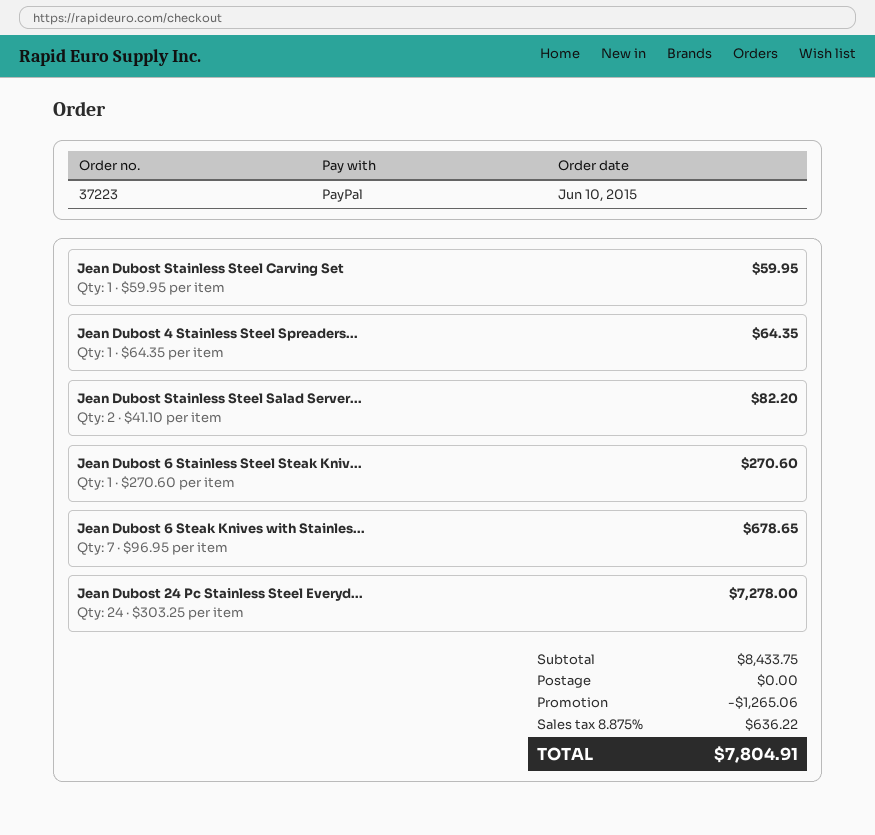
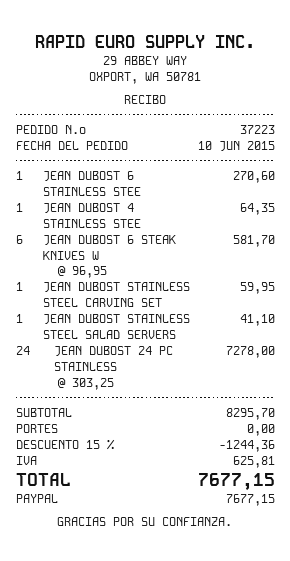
Jean Dubost Stainless Steel Salad Server...: 2 x 41.10 = 82.20 -> 1 x 41.10 = 41.10
Jean Dubost 6 Steak Knives with Stainles...: 7 x 96.95 = 678.65 -> 6 x 96.95 = 581.70
subtotal: 8433.75 -> 8295.70
discount: 1265.06 -> 1244.36
tax: 636.22 -> 625.81
total: 7804.91 -> 7677.15

